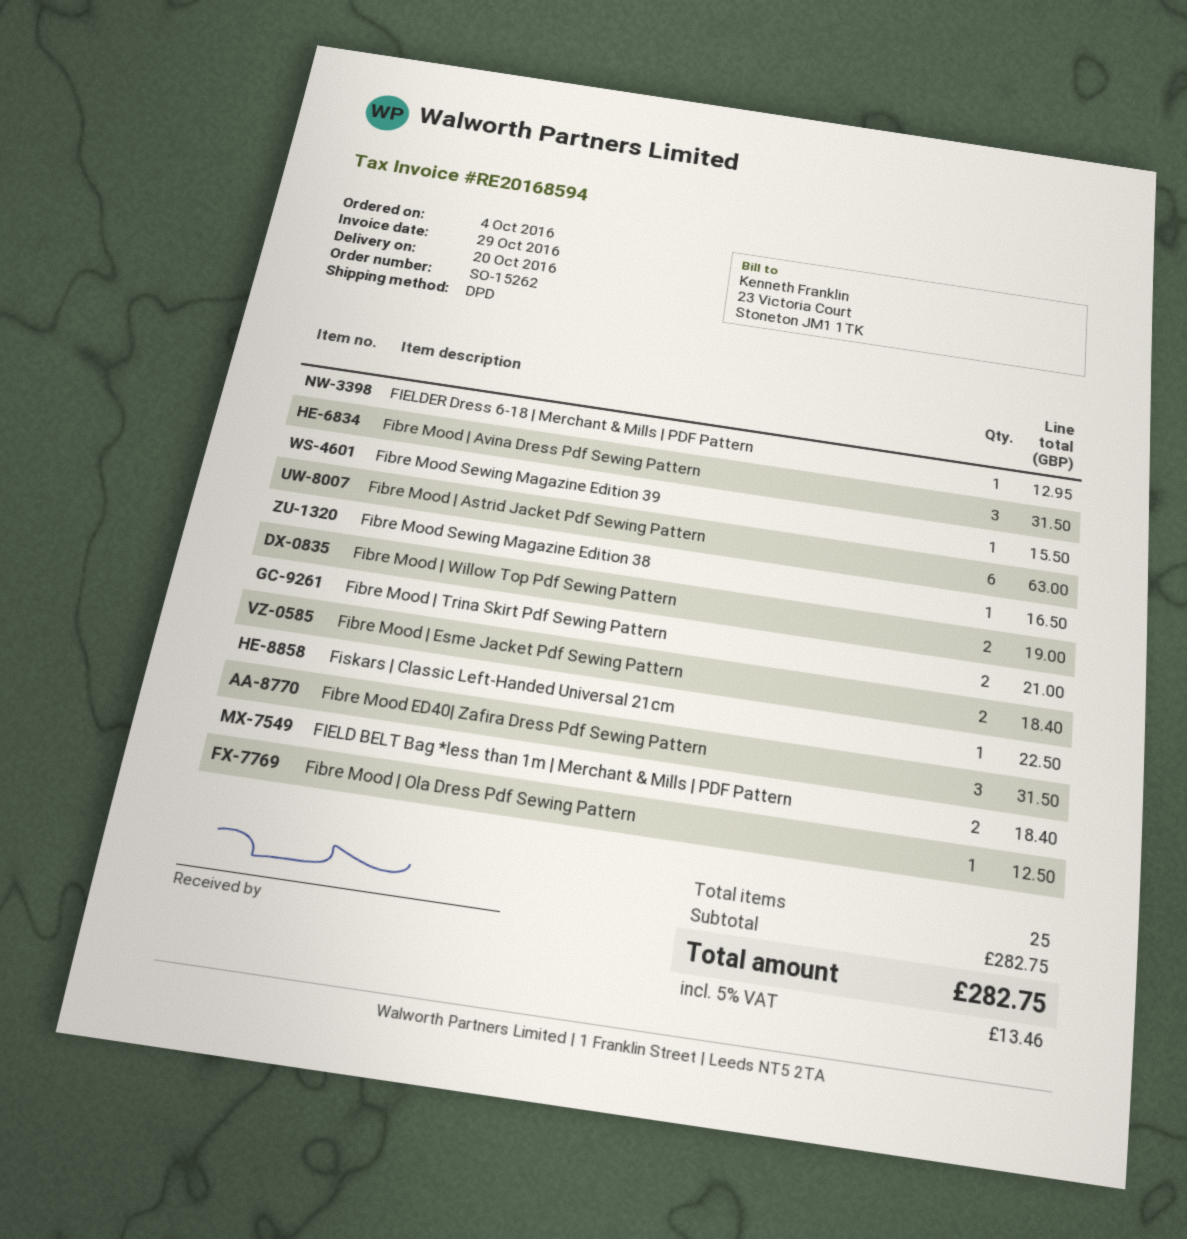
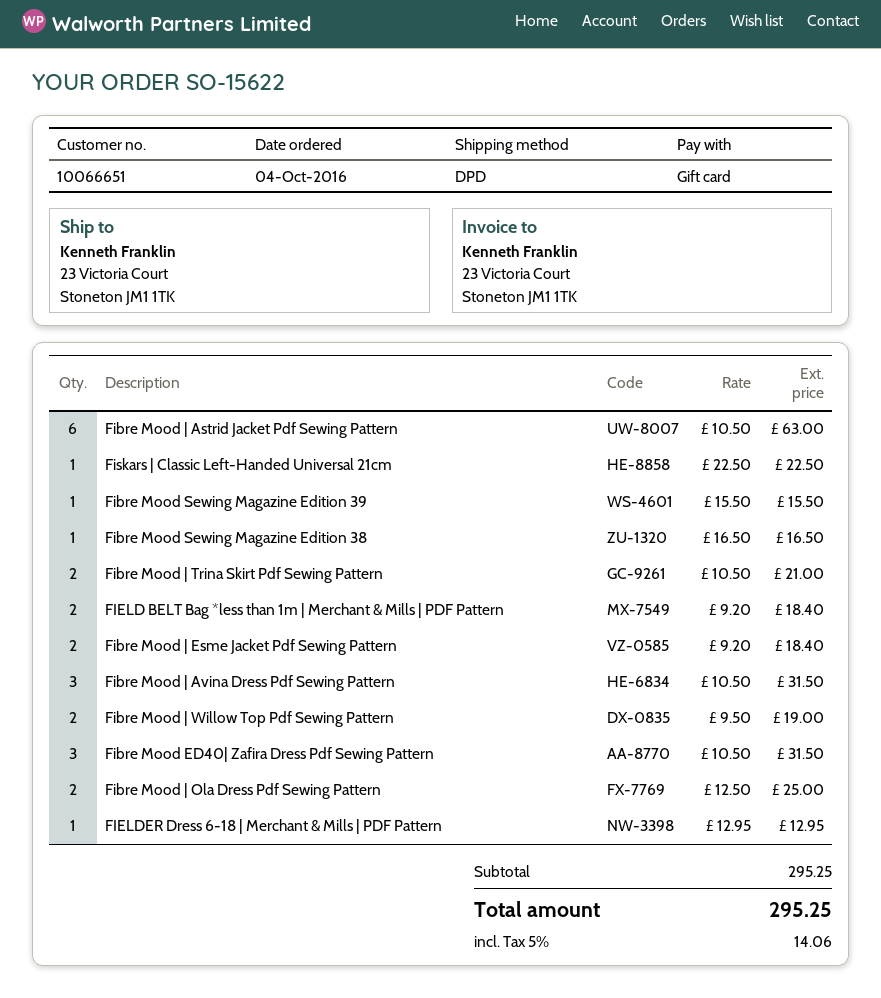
order number: SO-15262 -> SO-15622
Fibre Mood | Ola Dress Pdf Sewing Pattern: 1 for 12.50 -> 2 for 25.00
subtotal: 282.75 -> 295.25
tax: 5% = 13.46 -> 5% = 14.06
total: 282.75 -> 295.25

